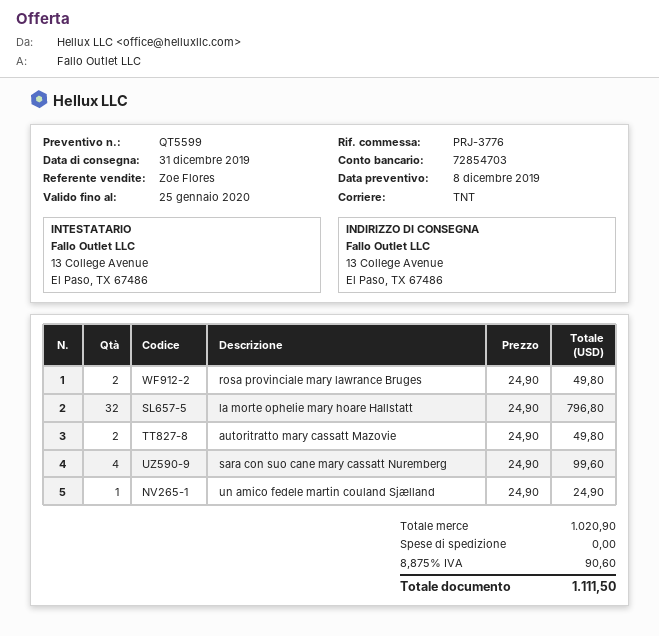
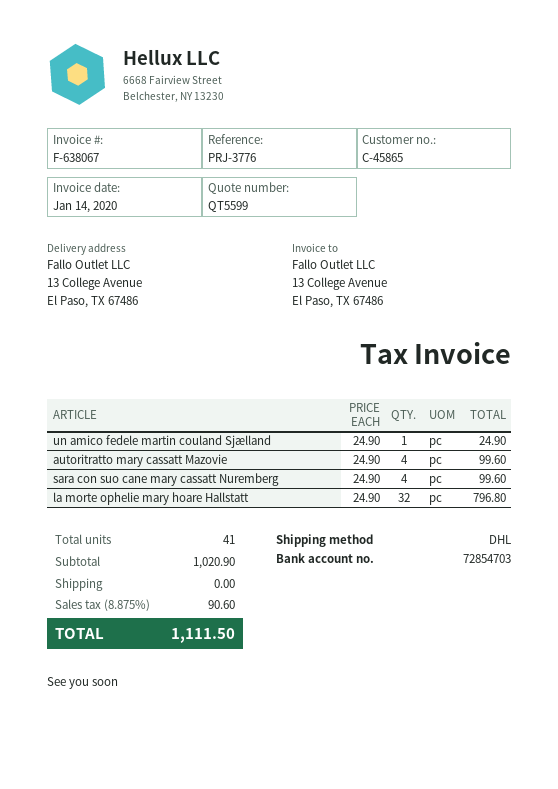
shipping method: TNT -> DHL
rosa provinciale mary lawrance Bruges: 2 x 24.90 = 49.80 -> none
autoritratto mary cassatt Mazovie: 2 x 24.90 = 49.80 -> 4 x 24.90 = 99.60

